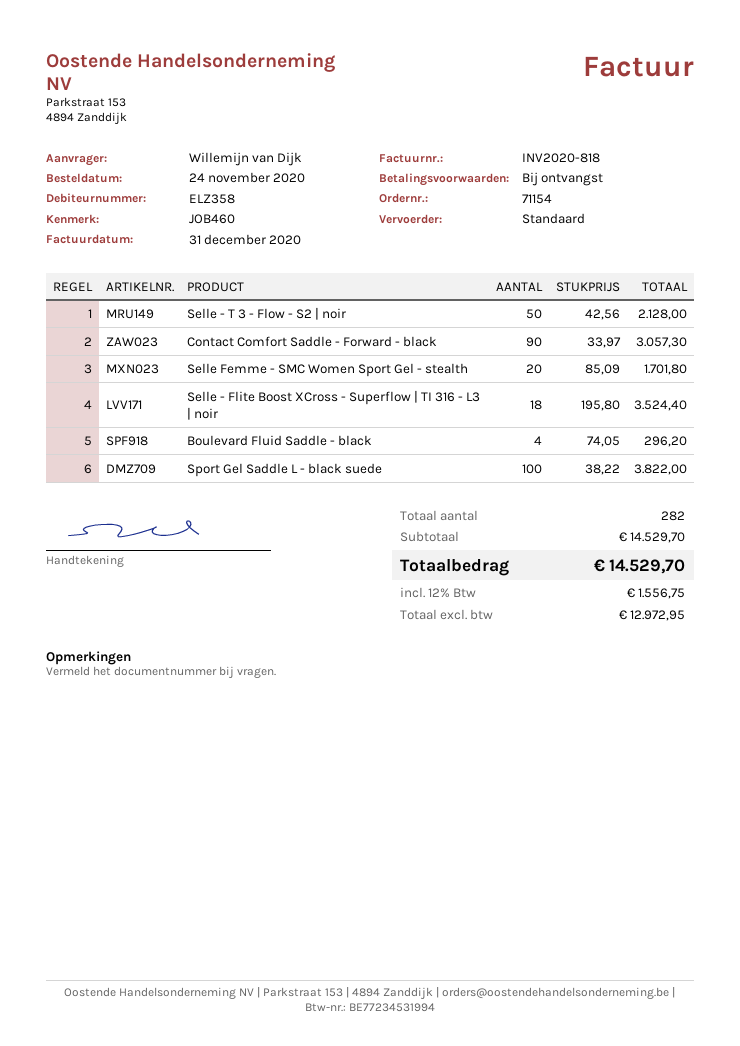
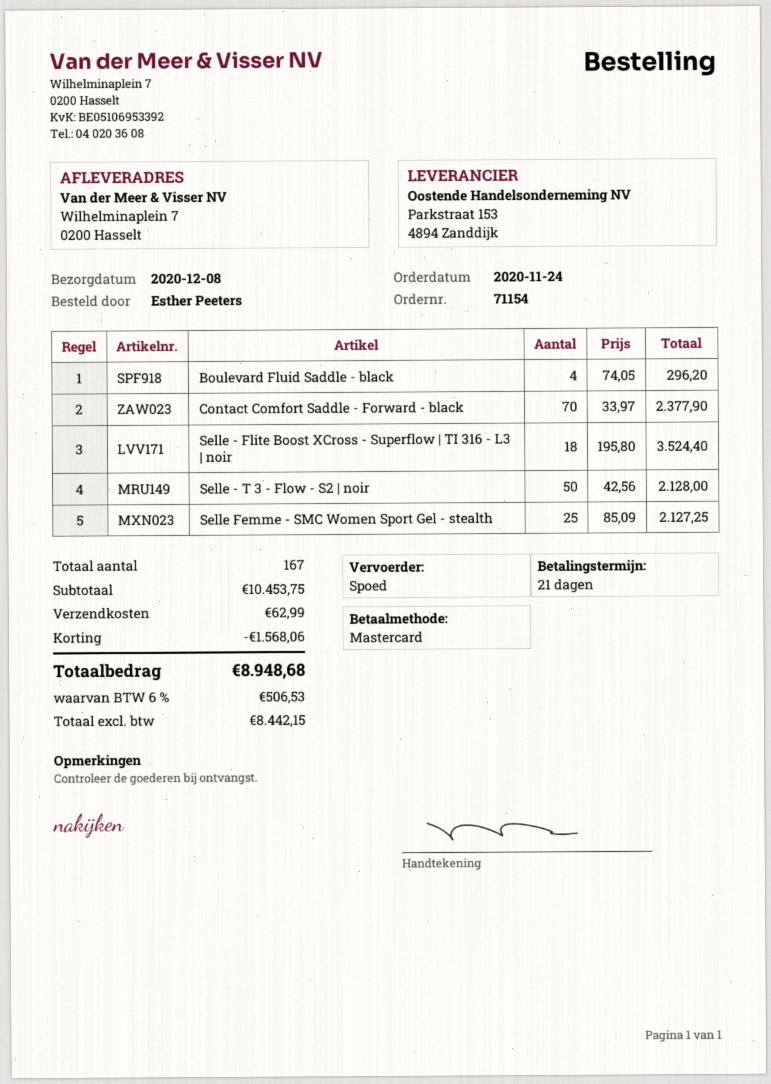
payment terms: on receipt -> 21 days
ordered by: Willemijn van Dijk -> Esther Peeters
shipping method: standard -> express
Contact Comfort Saddle - Forward - black: 90 x 33.97 = 3057.30 -> 70 x 33.97 = 2377.90
Selle Femme - SMC Women Sport Gel - stealth: 20 x 85.09 = 1701.80 -> 25 x 85.09 = 2127.25
Sport Gel Saddle L - black suede: 100 x 38.22 = 3822.00 -> none
total quantity: 282 -> 167
subtotal: 14529.70 -> 10453.75
discount: none -> 1568.06
shipping: none -> 62.99
net: 12972.95 -> 8442.15
tax: 12% = 1556.75 -> 6% = 506.53
total: 14529.70 -> 8948.68

